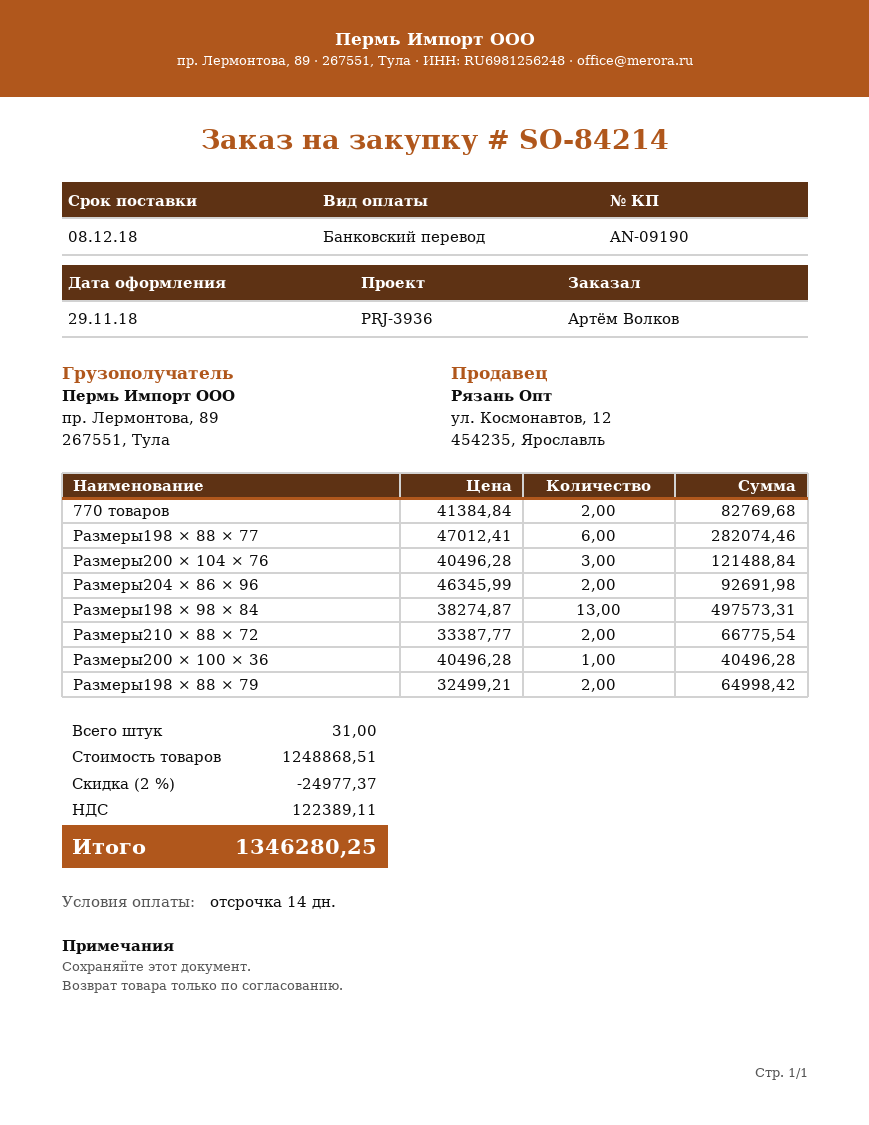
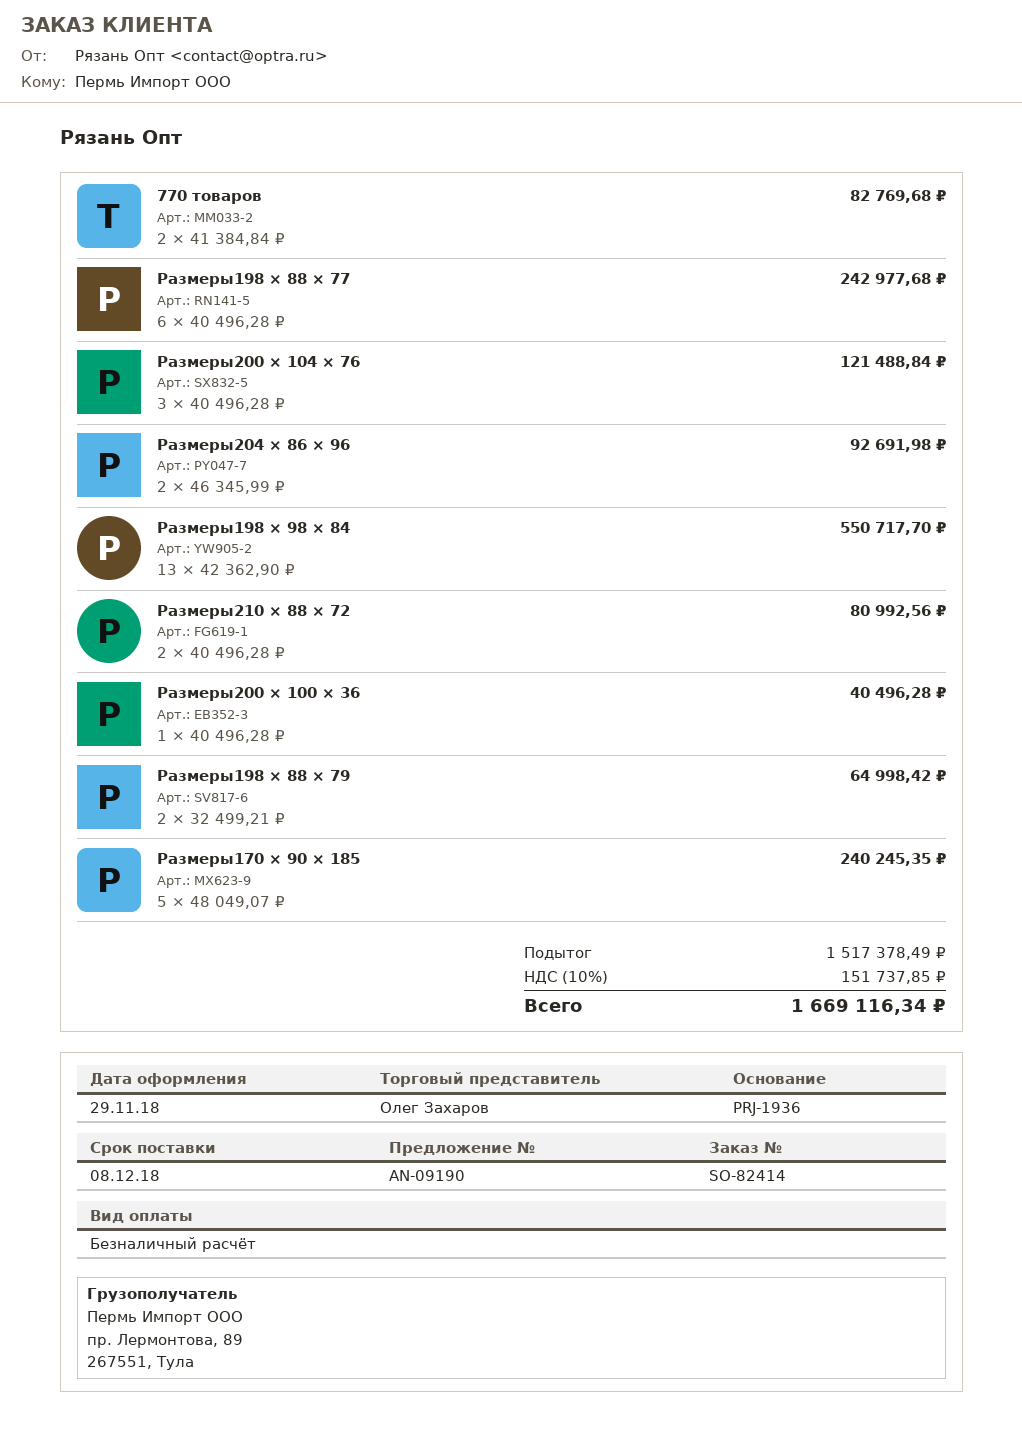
order number: SO-84214 -> SO-82414
reference: PRJ-3936 -> PRJ-1936
Размеры198 × 88 × 77: 6 x 47012.41 = 282074.46 -> 6 x 40496.28 = 242977.68
Размеры198 × 98 × 84: 13 x 38274.87 = 497573.31 -> 13 x 42362.90 = 550717.70
Размеры210 × 88 × 72: 2 x 33387.77 = 66775.54 -> 2 x 40496.28 = 80992.56
Размеры170 × 90 × 185: none -> 5 x 48049.07 = 240245.35
subtotal: 1248868.51 -> 1517378.49
discount: 2% = 24977.37 -> none
tax: 122389.11 -> 151737.85
total: 1346280.25 -> 1669116.34

